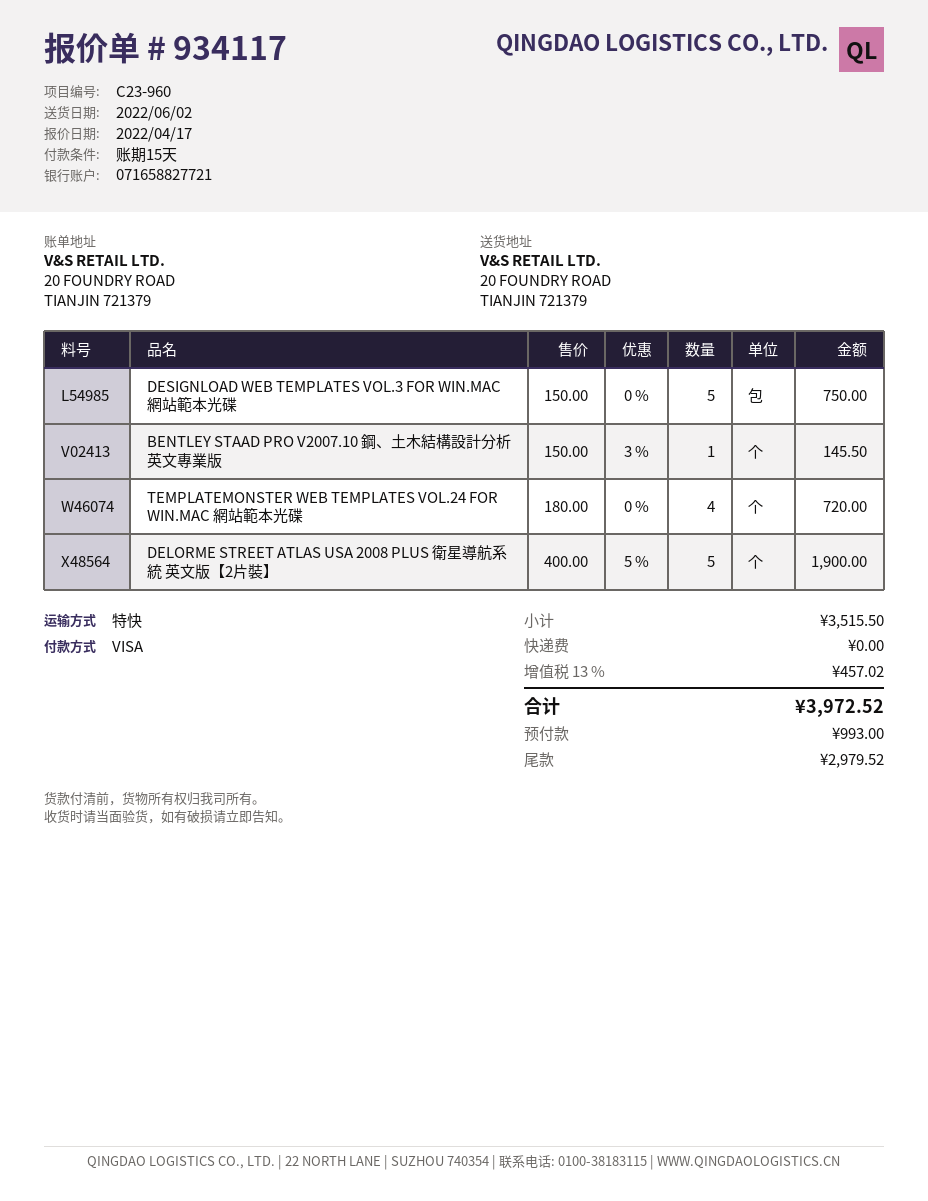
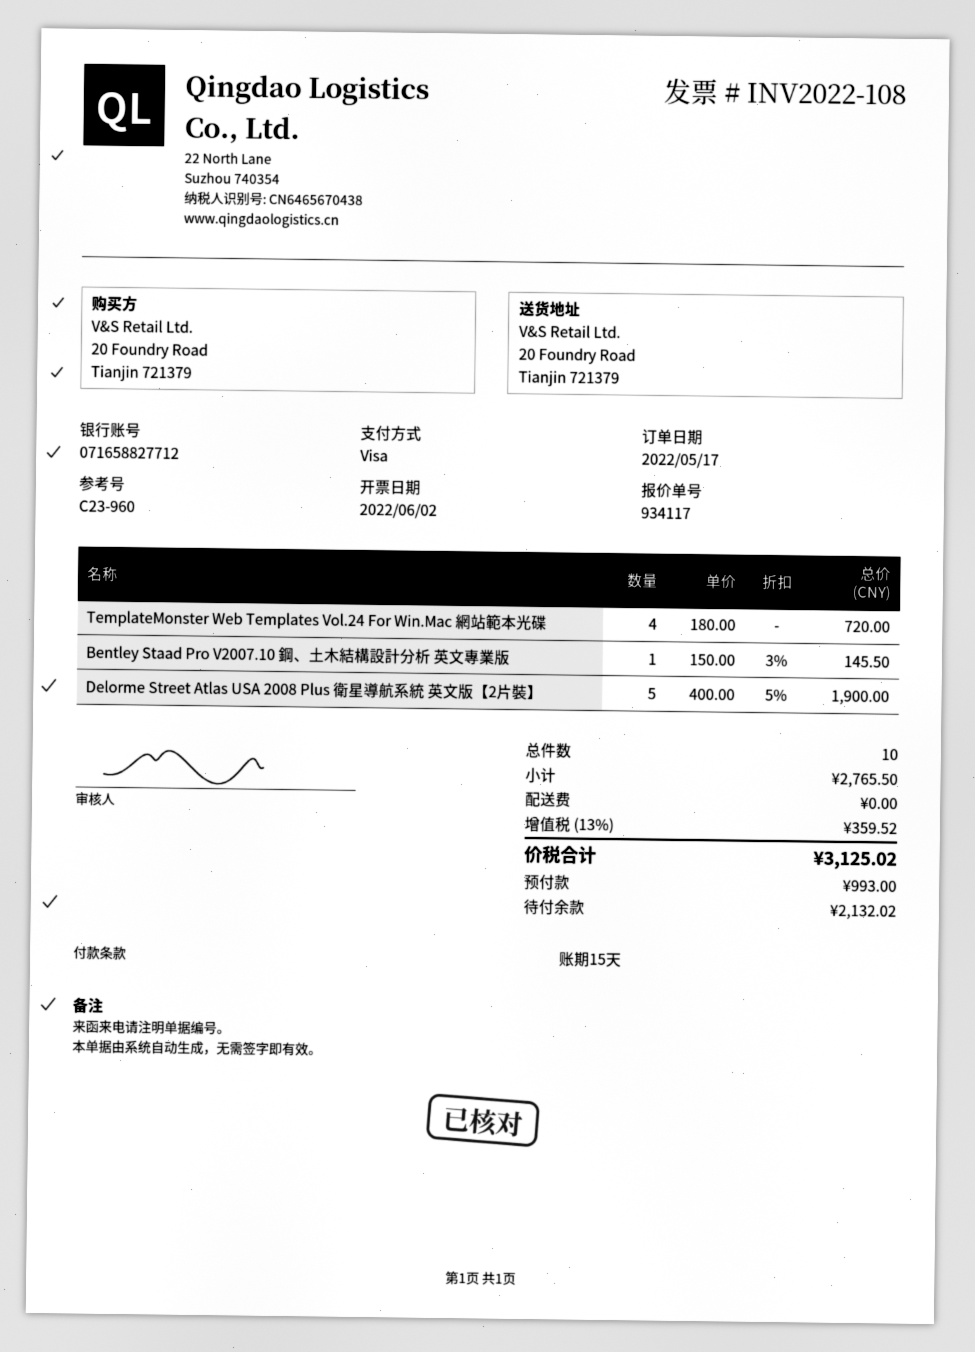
bank account: 071658827721 -> 071658827712
DESIGNLOAD WEB TEMPLATES VOL.3 FOR WIN.MAC 網站範本光碟: 5 x 150.00 = 750.00 -> none
subtotal: 3515.50 -> 2765.50
tax: 13% = 457.02 -> 13% = 359.52
total: 3972.52 -> 3125.02
balance: 2979.52 -> 2132.02

